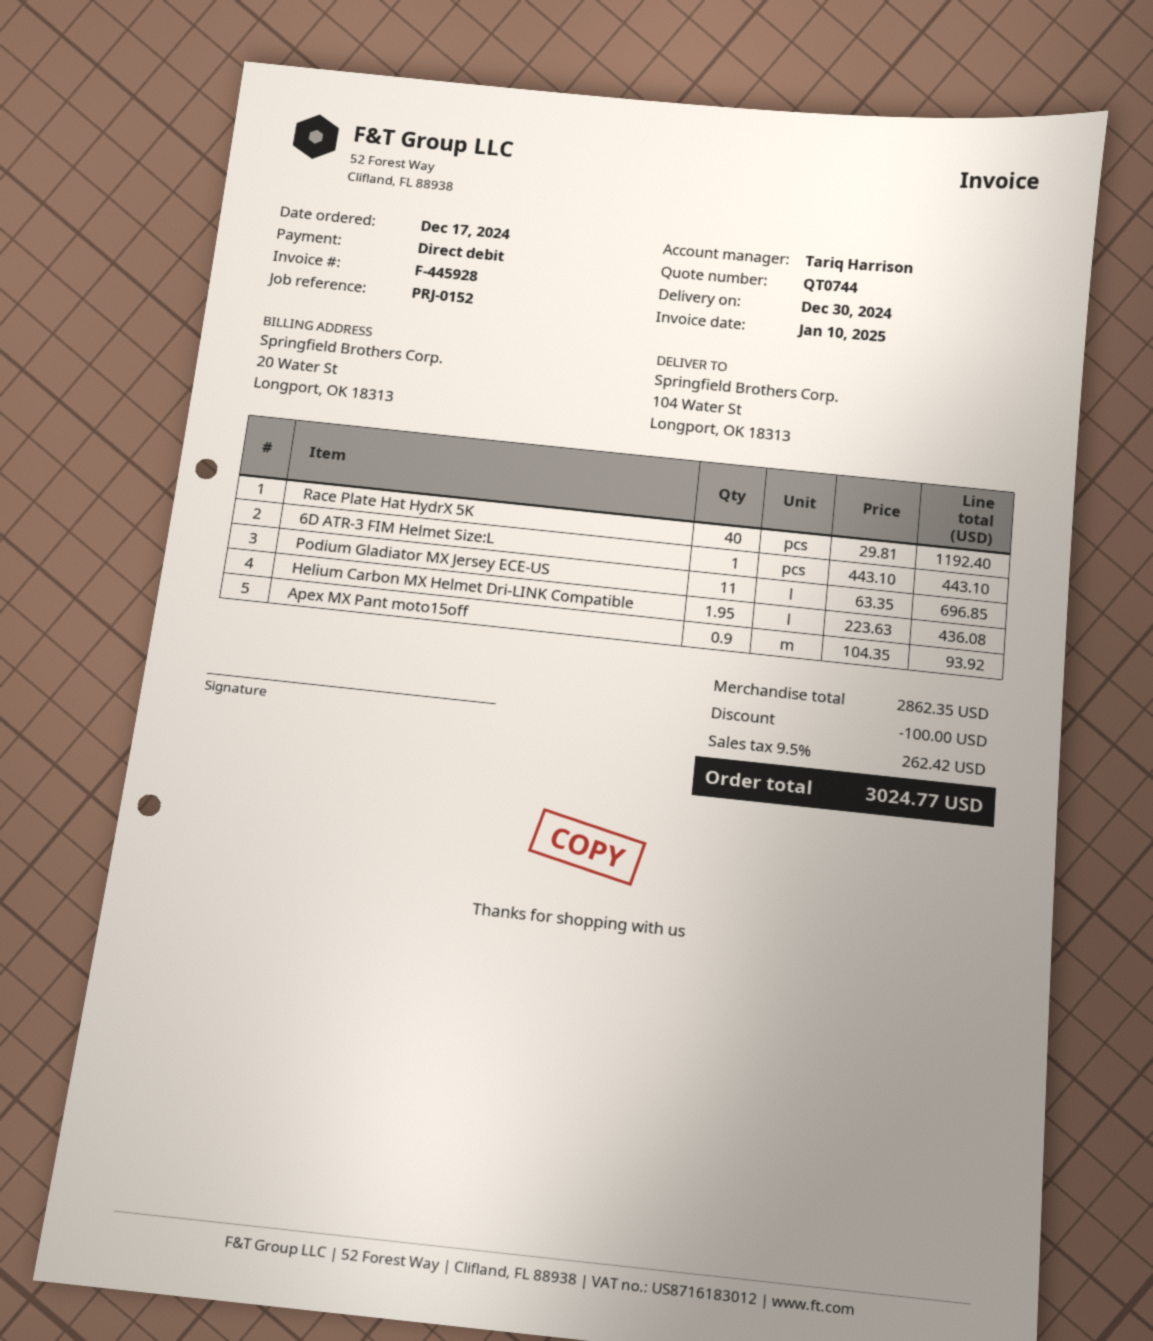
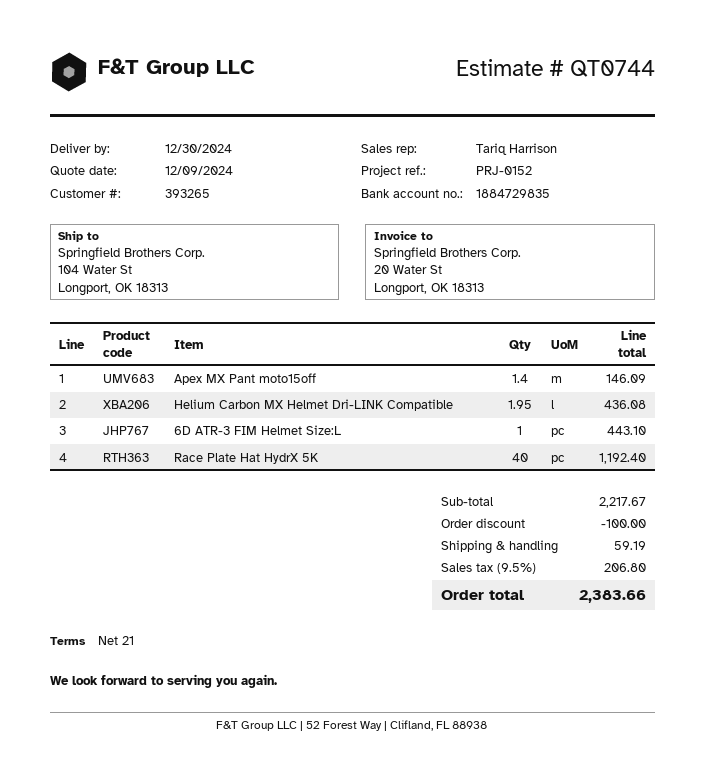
Podium Gladiator MX Jersey ECE-US: 11 for 696.85 -> none
Apex MX Pant moto15off: 0.9 for 93.92 -> 1.4 for 146.09
subtotal: 2862.35 -> 2217.67
shipping: none -> 59.19
tax: 9.5% = 262.42 -> 9.5% = 206.80
total: 3024.77 -> 2383.66

